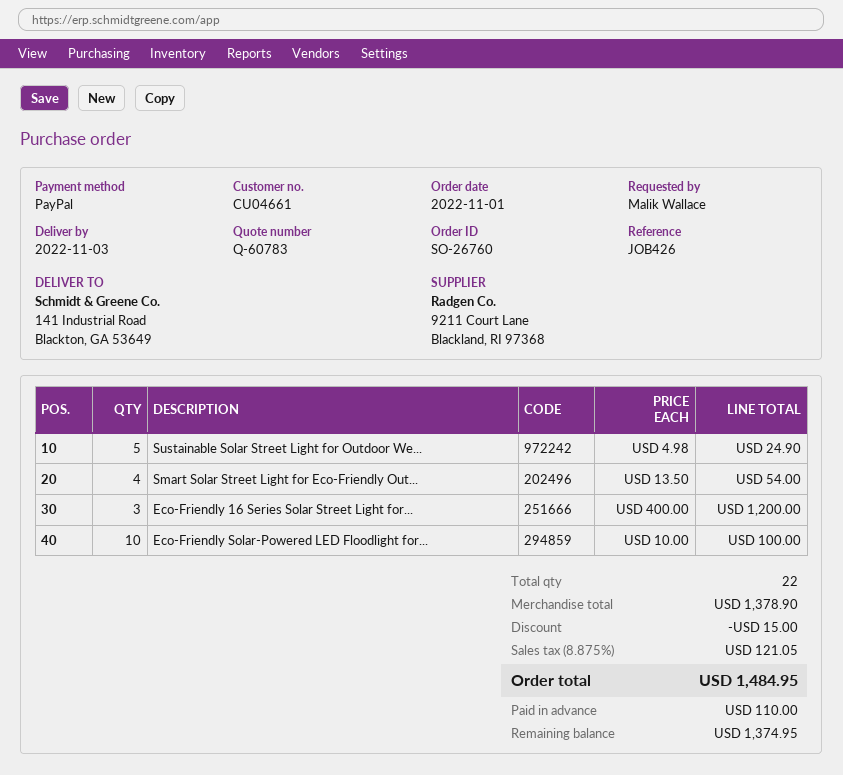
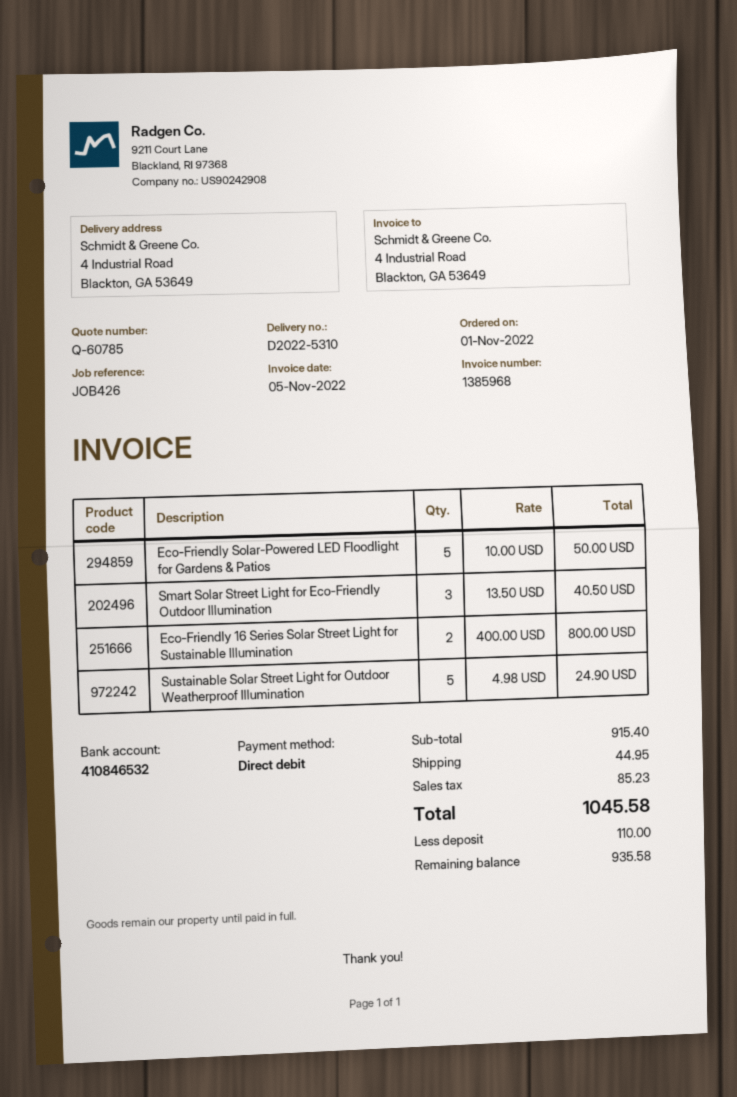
quote number: Q-60783 -> Q-60785
payment method: PayPal -> direct debit
ship to: 141 Industrial Road, Blackton, GA 53649 -> 4 Industrial Road, Blackton, GA 53649
Smart Solar Street Light for Eco-Friendly Out...: 4 x 13.50 = 54.00 -> 3 x 13.50 = 40.50
Eco-Friendly 16 Series Solar Street Light for...: 3 x 400.00 = 1200.00 -> 2 x 400.00 = 800.00
Eco-Friendly Solar-Powered LED Floodlight for...: 10 x 10.00 = 100.00 -> 5 x 10.00 = 50.00
subtotal: 1378.90 -> 915.40
discount: 15.00 -> none
shipping: none -> 44.95
tax: 121.05 -> 85.23
total: 1484.95 -> 1045.58
balance: 1374.95 -> 935.58

